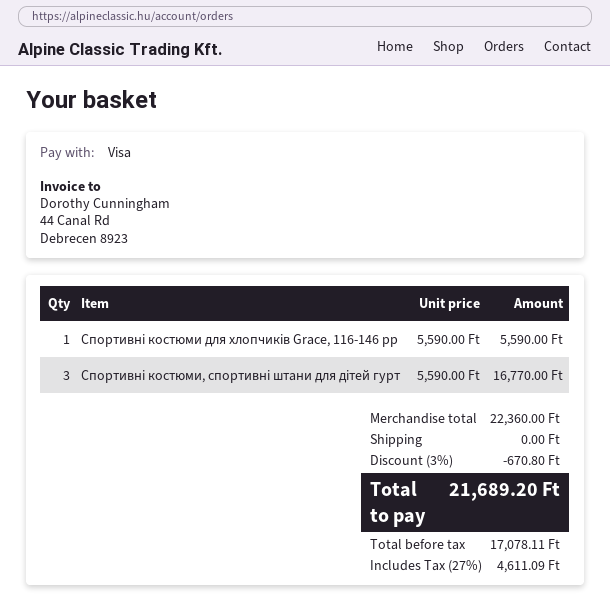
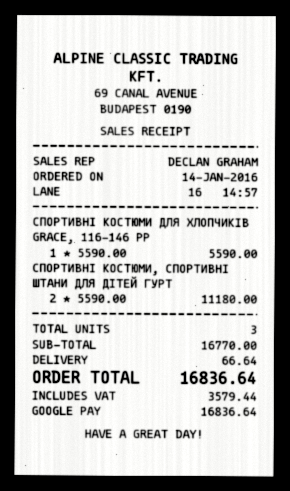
payment method: Visa -> Google Pay
Спортивні костюми, спортивні штани для дітей гурт: 3 x 5590.00 = 16770.00 -> 2 x 5590.00 = 11180.00
subtotal: 22360.00 -> 16770.00
discount: 3% = 670.80 -> none
shipping: 0.00 -> 66.64
tax: 4611.09 -> 3579.44
total: 21689.20 -> 16836.64

